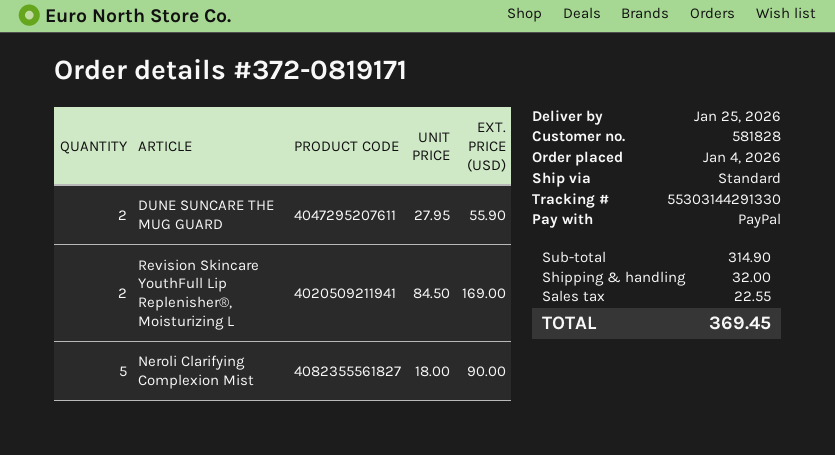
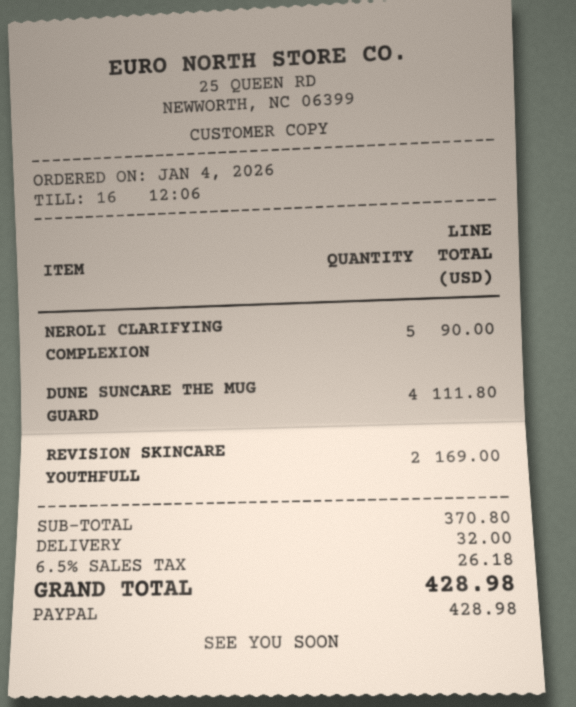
DUNE SUNCARE THE MUG GUARD: 2 for 55.90 -> 4 for 111.80
subtotal: 314.90 -> 370.80
tax: 22.55 -> 26.18
total: 369.45 -> 428.98

